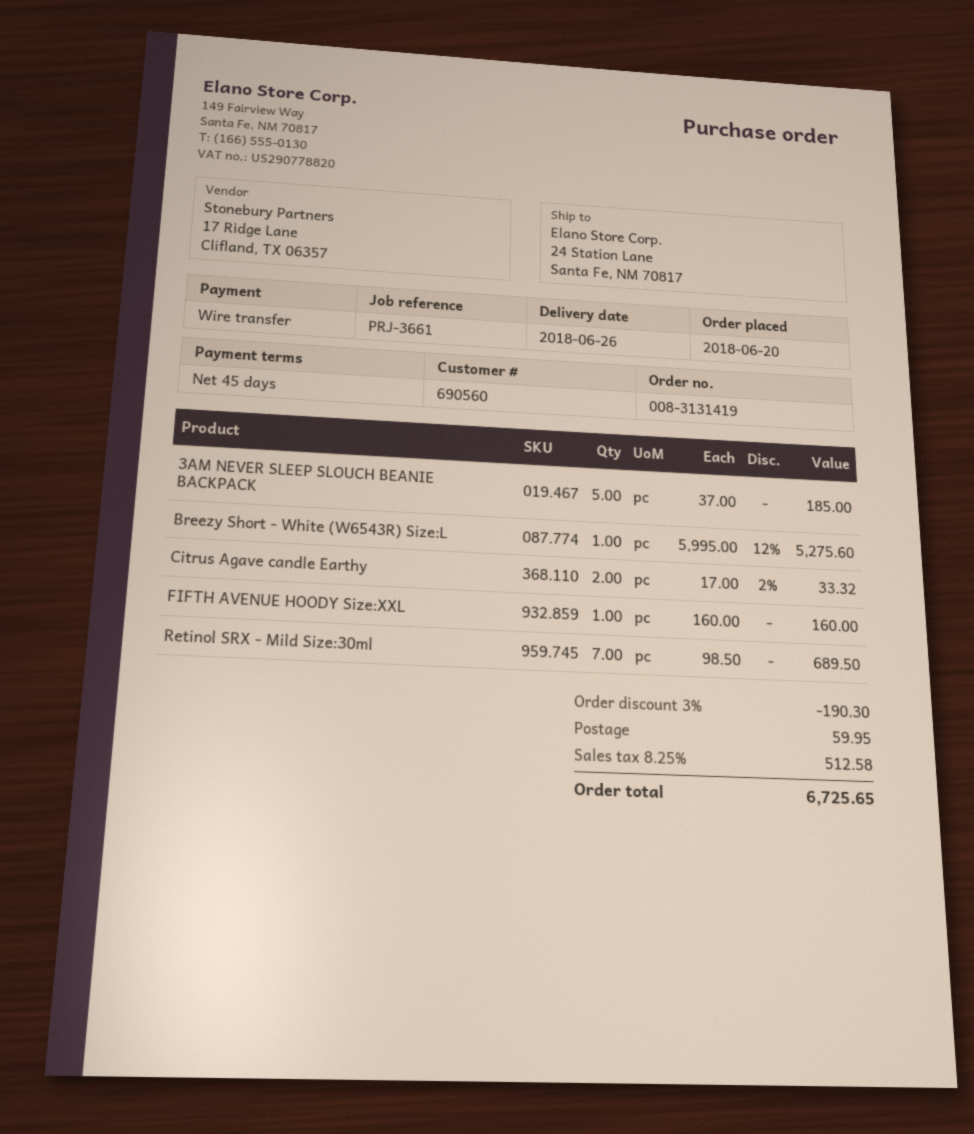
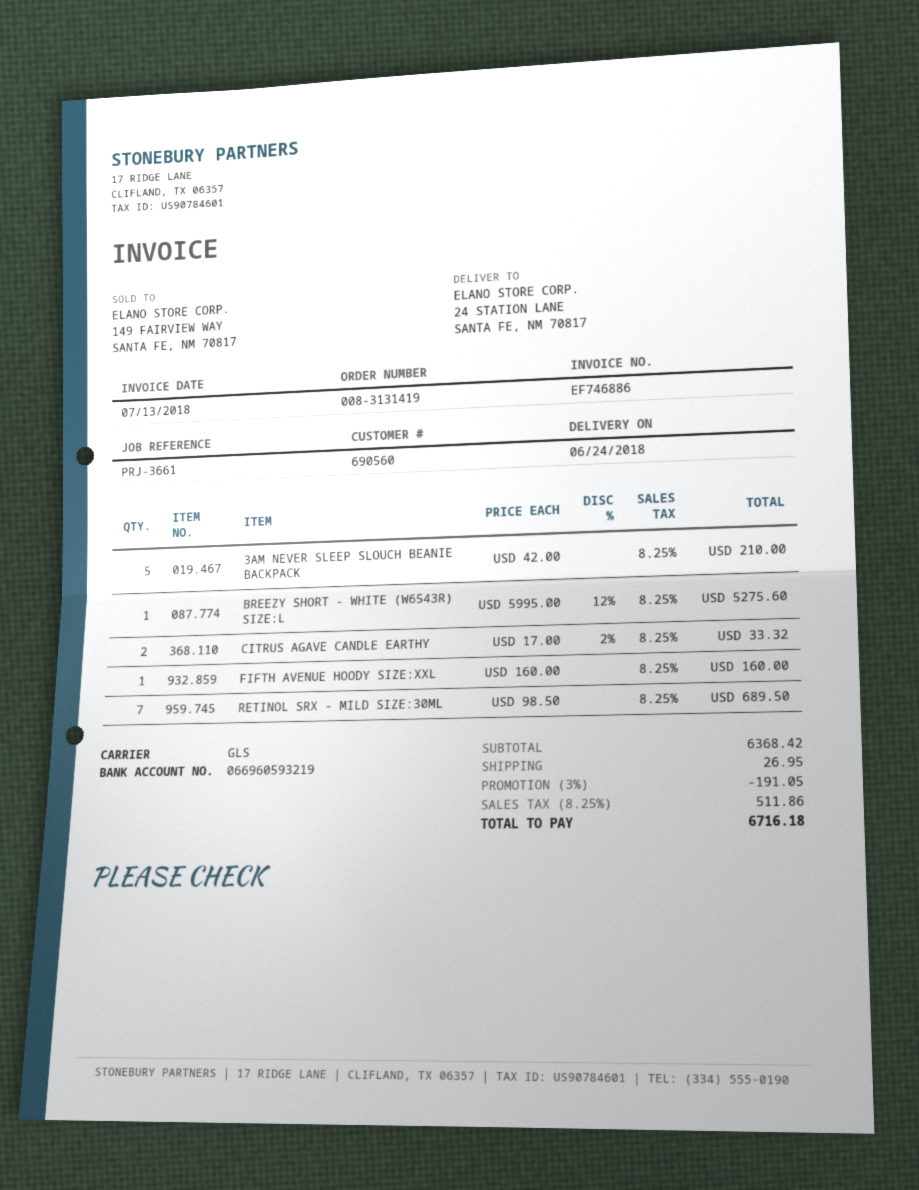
delivery date: 2018-06-26 -> 2018-06-24
3AM NEVER SLEEP SLOUCH BEANIE BACKPACK: 5 x 37.00 = 185.00 -> 5 x 42.00 = 210.00
discount: 3% = 190.30 -> 3% = 191.05
shipping: 59.95 -> 26.95
tax: 8.25% = 512.58 -> 8.25% = 511.86
total: 6725.65 -> 6716.18

